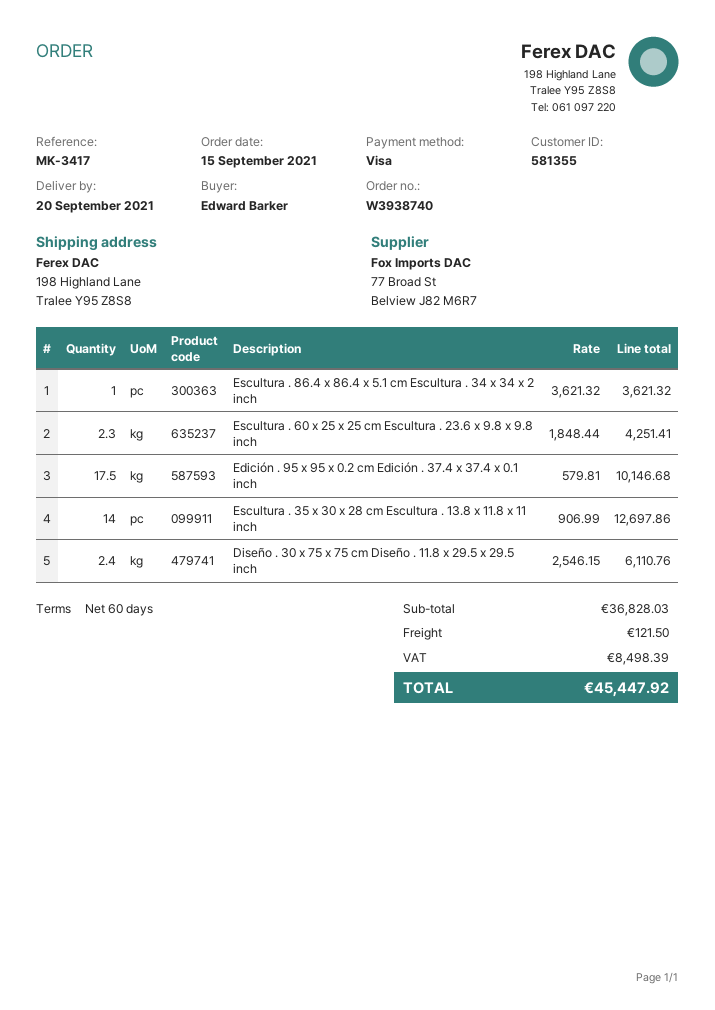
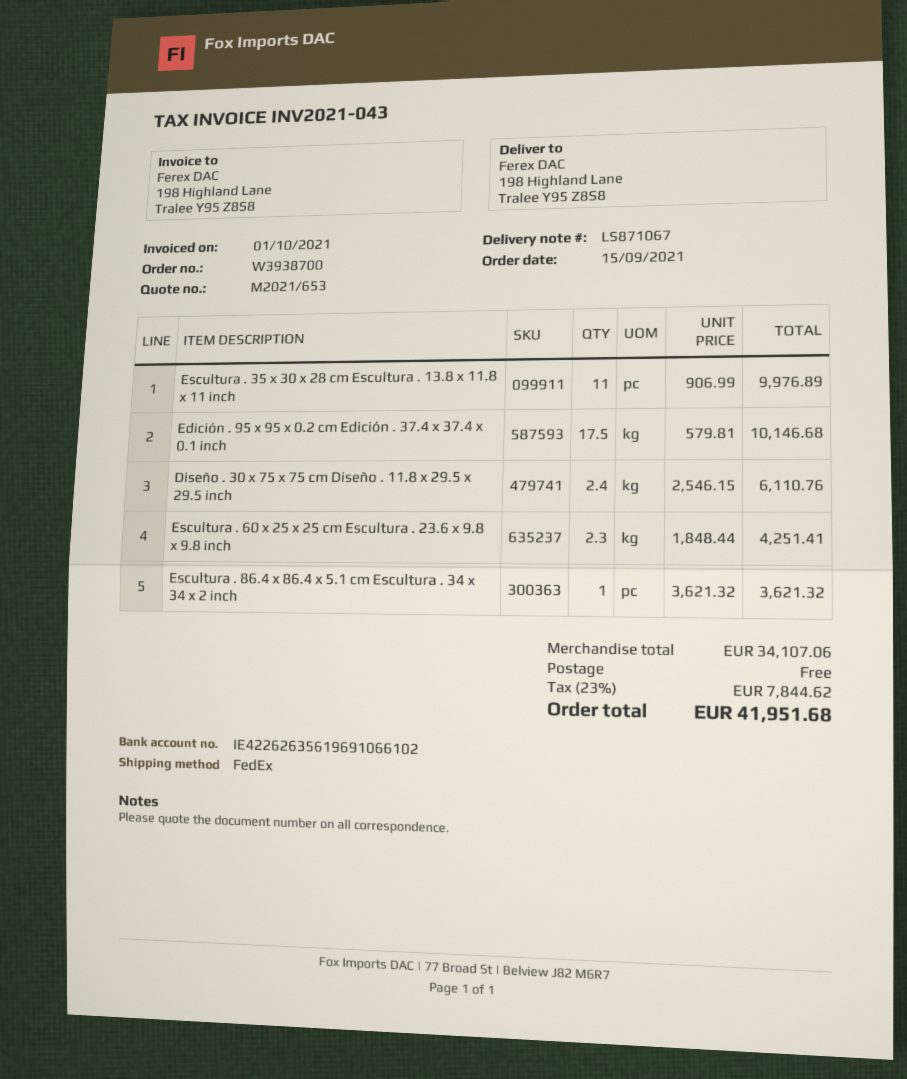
order number: W3938740 -> W3938700
Escultura . 35 x 30 x 28 cm Escultura . 13.8 x 11.8 x 11 inch: 14 x 906.99 = 12697.86 -> 11 x 906.99 = 9976.89
subtotal: 36828.03 -> 34107.06
shipping: 121.50 -> 0.00
tax: 8498.39 -> 7844.62
total: 45447.92 -> 41951.68

